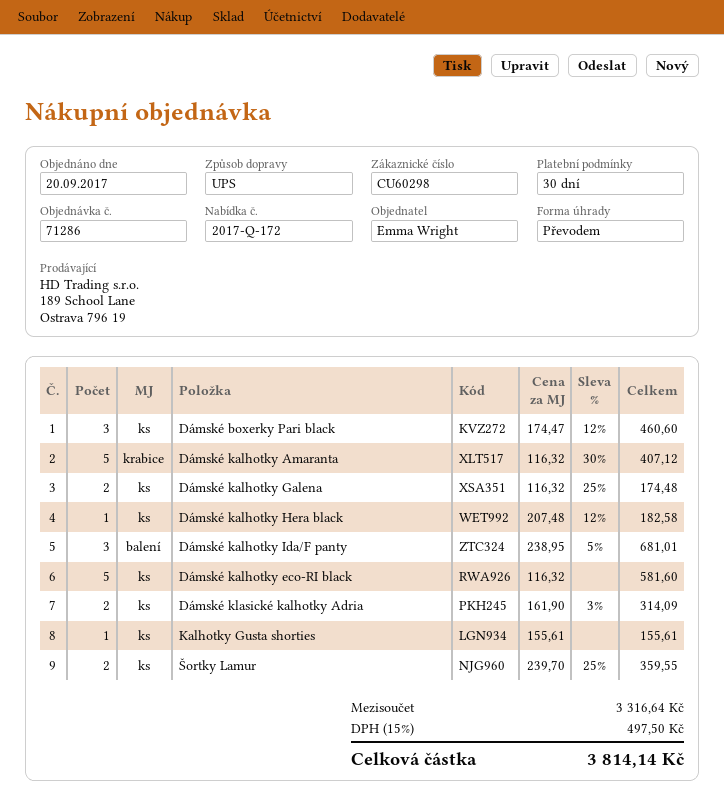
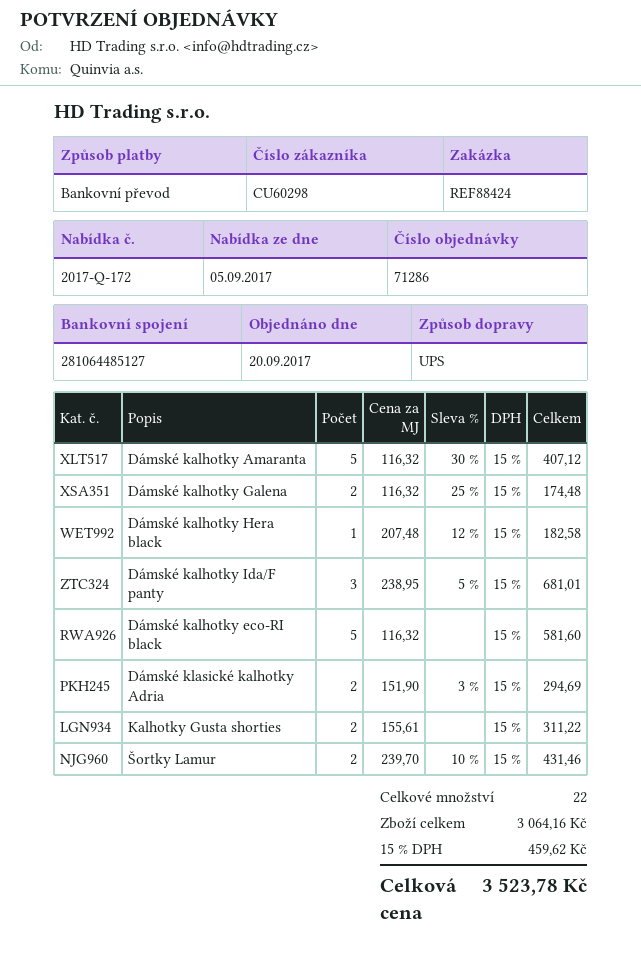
Dámské boxerky Pari black: 3 x 174.47 - 12% = 460.60 -> none
Dámské klasické kalhotky Adria: 2 x 161.90 - 3% = 314.09 -> 2 x 151.90 - 3% = 294.69
Kalhotky Gusta shorties: 1 x 155.61 = 155.61 -> 2 x 155.61 = 311.22
Šortky Lamur: 2 x 239.70 - 25% = 359.55 -> 2 x 239.70 - 10% = 431.46
subtotal: 3316.64 -> 3064.16
tax: 15% = 497.50 -> 15% = 459.62
total: 3814.14 -> 3523.78

